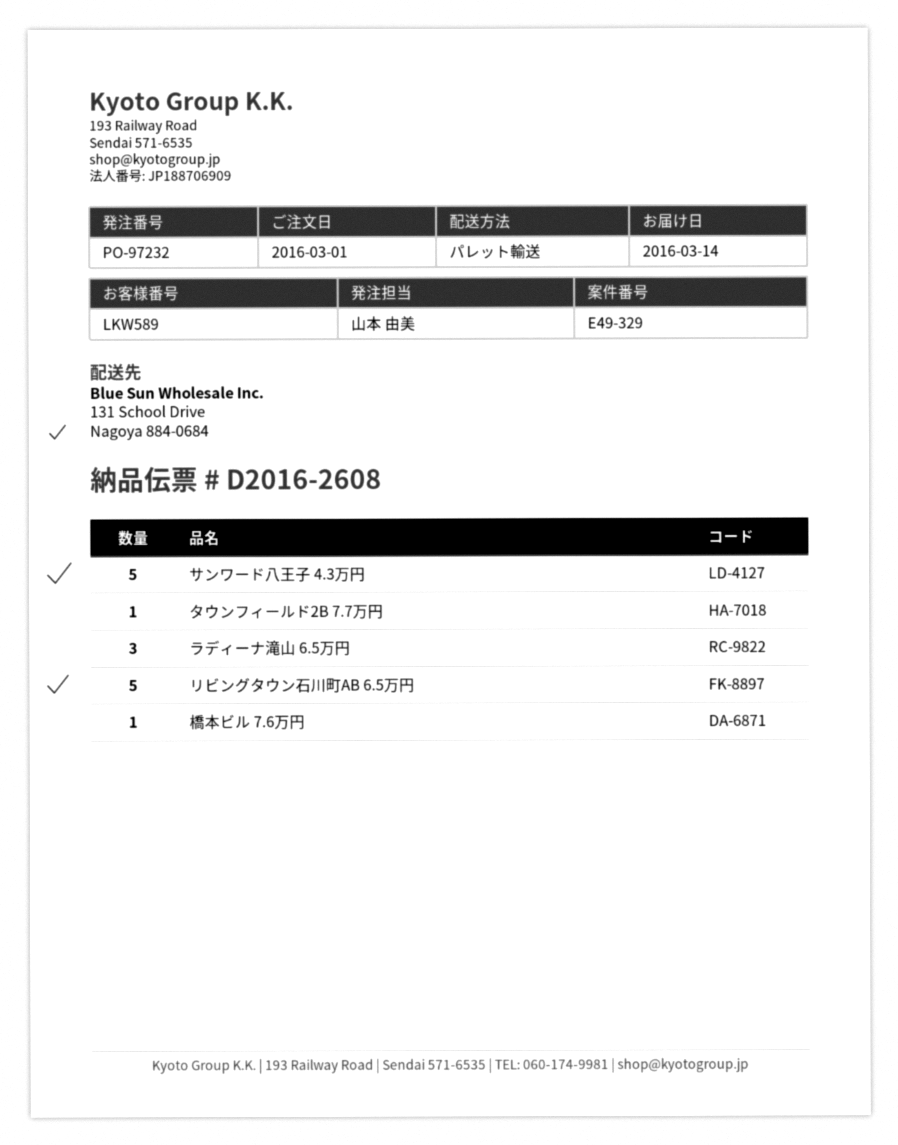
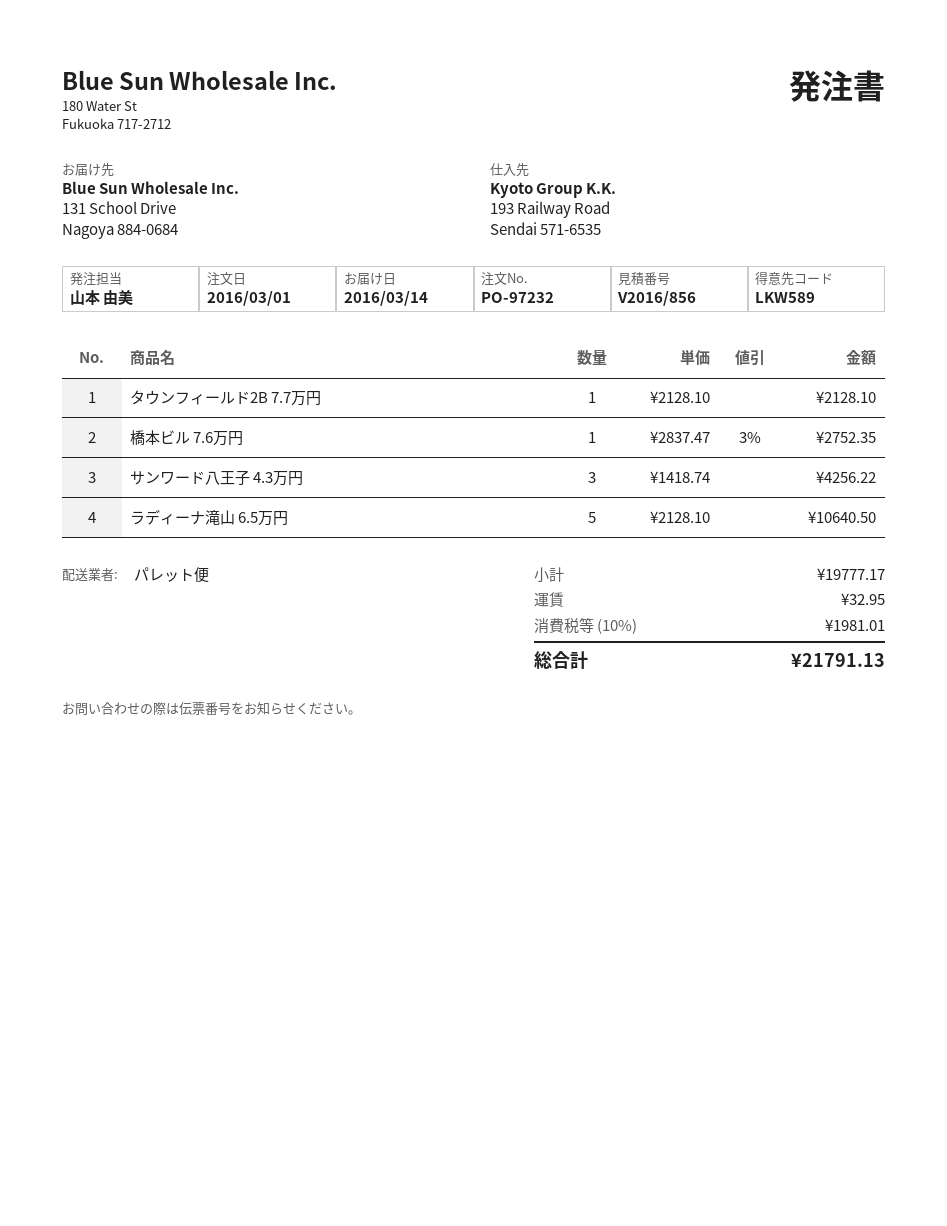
サンワード八王子 4.3万円: 5 -> 3
ラディーナ滝山 6.5万円: 3 -> 5
リビングタウン石川町AB 6.5万円: 5 -> none

